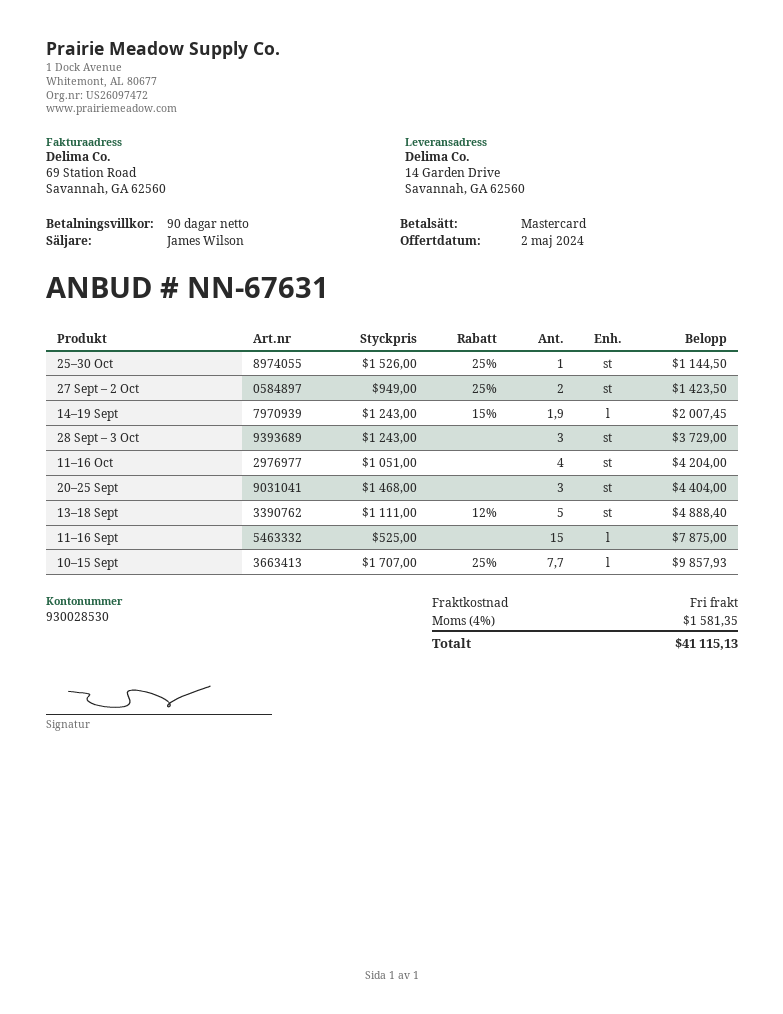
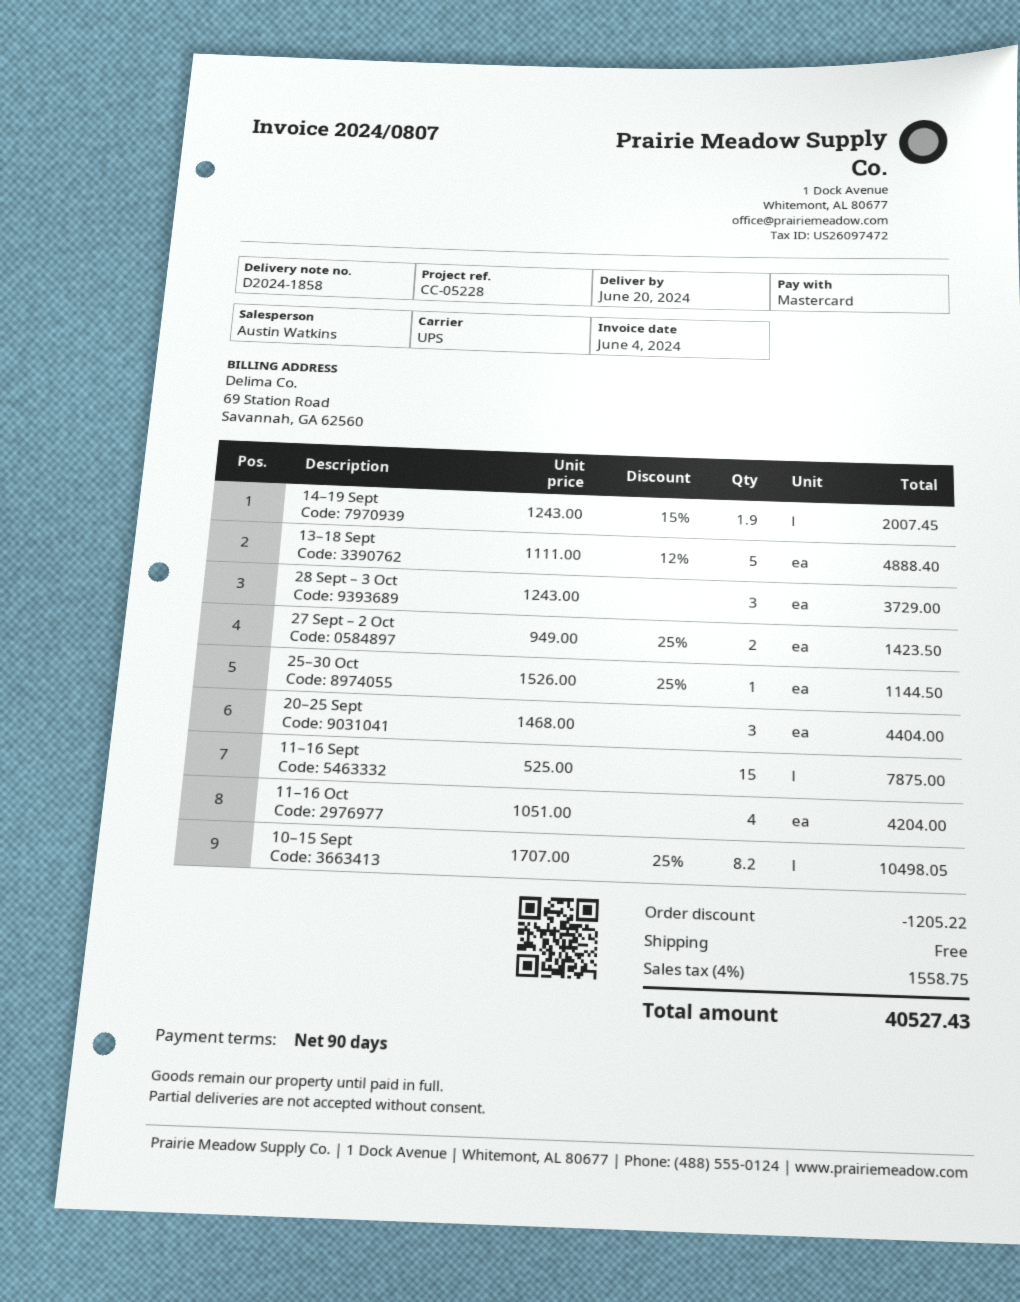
sales rep: James Wilson -> Austin Watkins
10–15 Sept: 7.7 x 1707.00 - 25% = 9857.93 -> 8.2 x 1707.00 - 25% = 10498.05
discount: none -> 1205.22
tax: 4% = 1581.35 -> 4% = 1558.75
total: 41115.13 -> 40527.43

